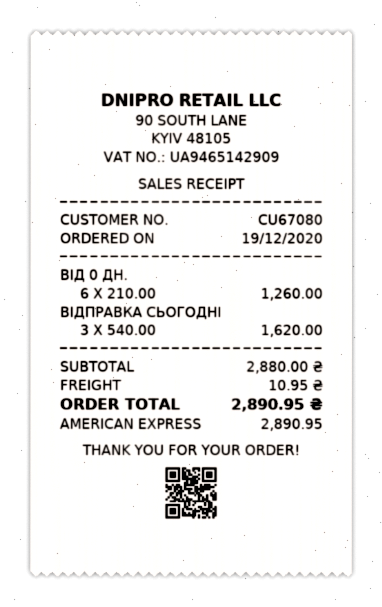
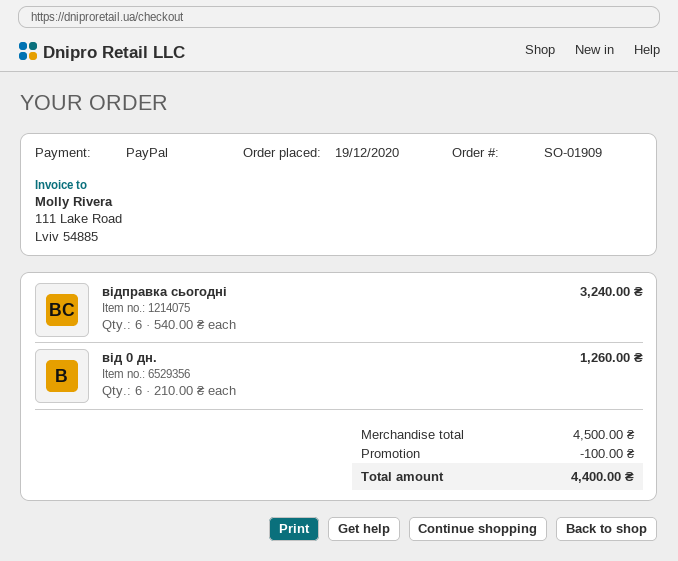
payment method: American Express -> PayPal
ВІДПРАВКА СЬОГОДНІ: 3 x 540.00 = 1620.00 -> 6 x 540.00 = 3240.00
subtotal: 2880.00 -> 4500.00
discount: none -> 100.00
shipping: 10.95 -> none
total: 2890.95 -> 4400.00

